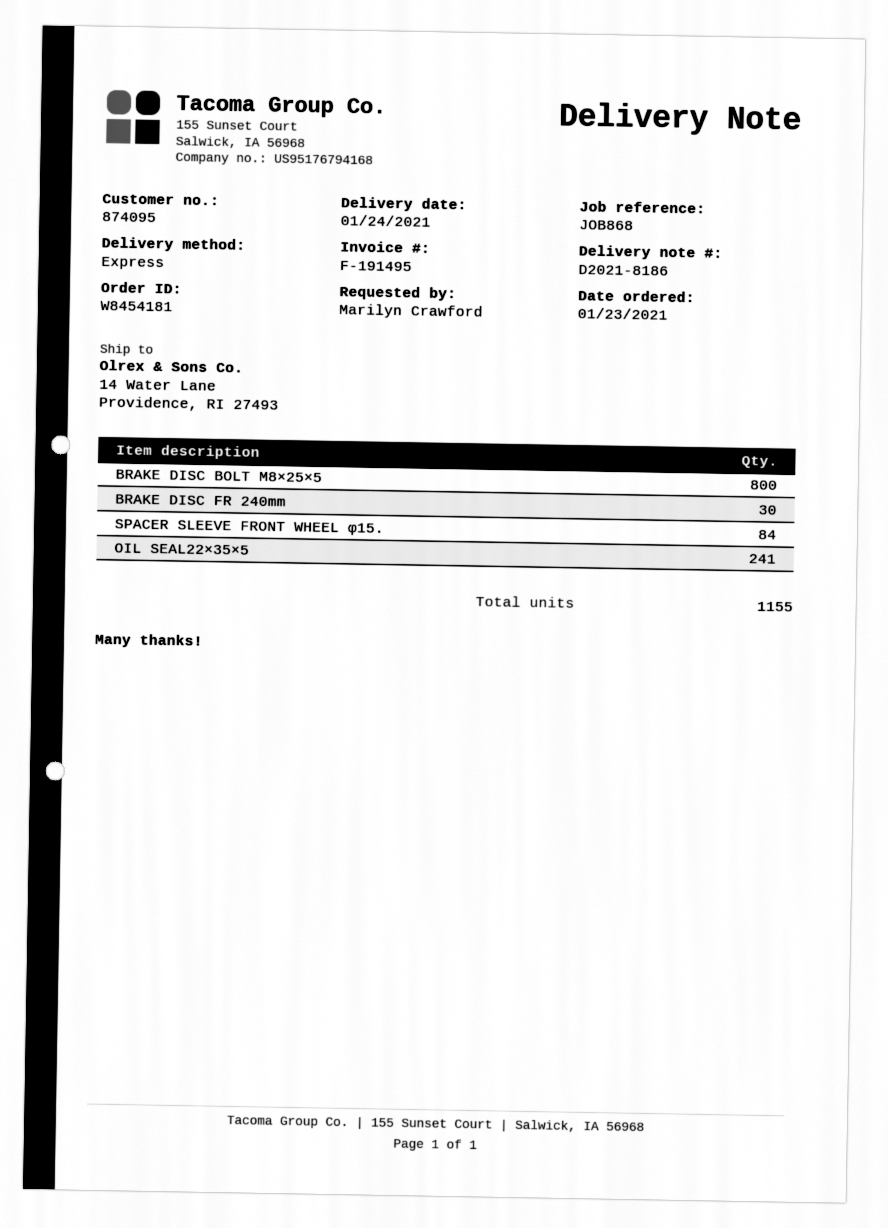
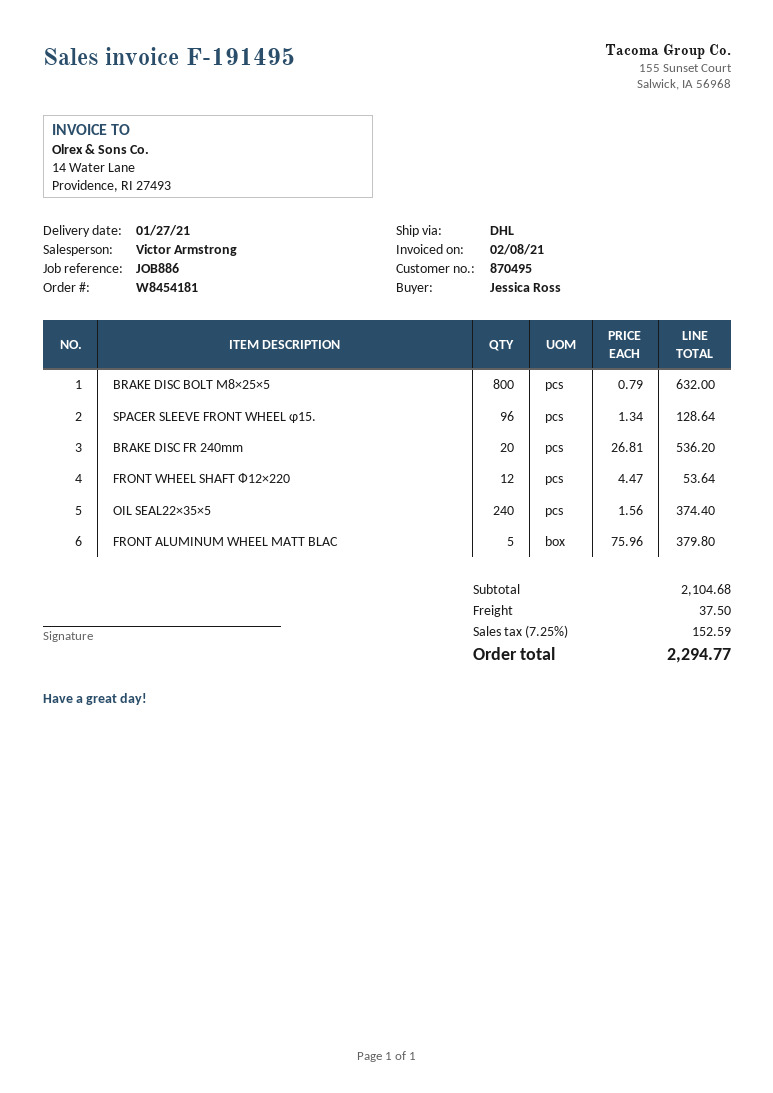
delivery date: 2021-01-24 -> 2021-01-27
customer number: 874095 -> 870495
reference: JOB868 -> JOB886
ordered by: Marilyn Crawford -> Jessica Ross
shipping method: express -> DHL
BRAKE DISC FR 240mm: 30 -> 20
SPACER SLEEVE FRONT WHEEL φ15.: 84 -> 96
OIL SEAL22×35×5: 241 -> 240
FRONT WHEEL SHAFT Ф12×220: none -> 12
FRONT ALUMINUM WHEEL MATT BLAC: none -> 5

